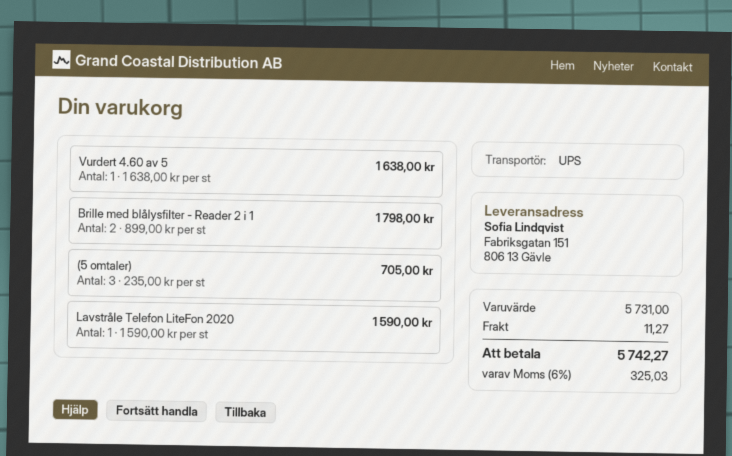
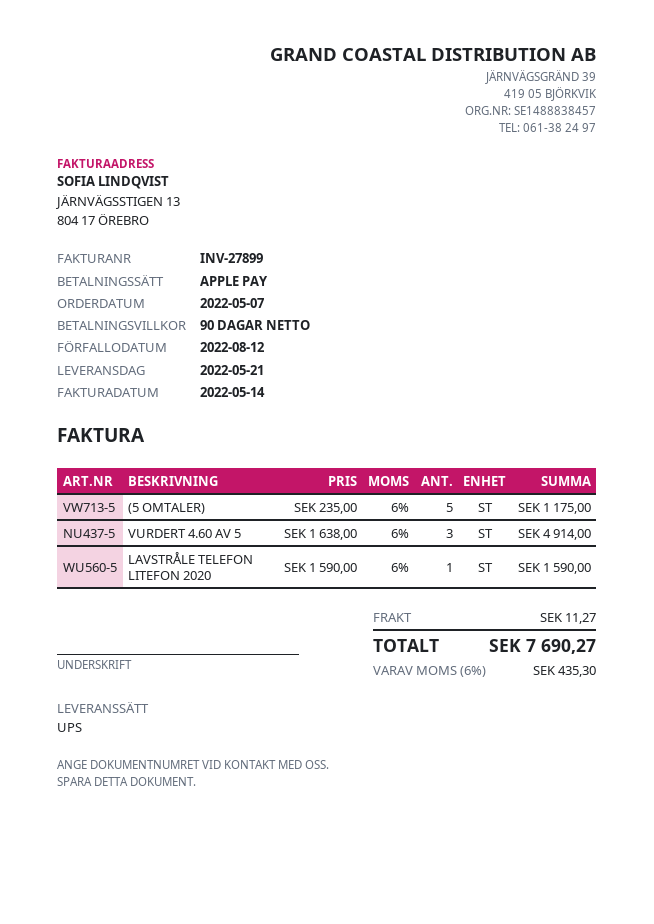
Vurdert 4.60 av 5: 1 x 1638.00 = 1638.00 -> 3 x 1638.00 = 4914.00
Brille med blålysfilter - Reader 2 i 1: 2 x 899.00 = 1798.00 -> none
(5 omtaler): 3 x 235.00 = 705.00 -> 5 x 235.00 = 1175.00
tax: 6% = 325.03 -> 6% = 435.30
total: 5742.27 -> 7690.27

